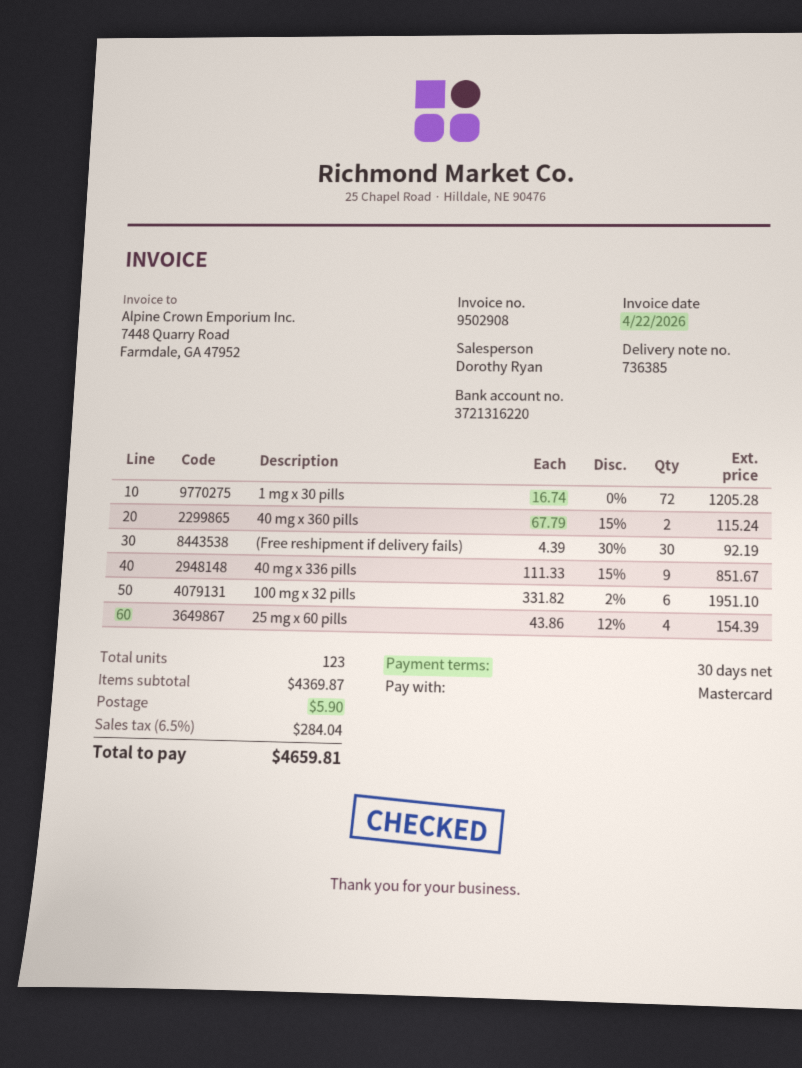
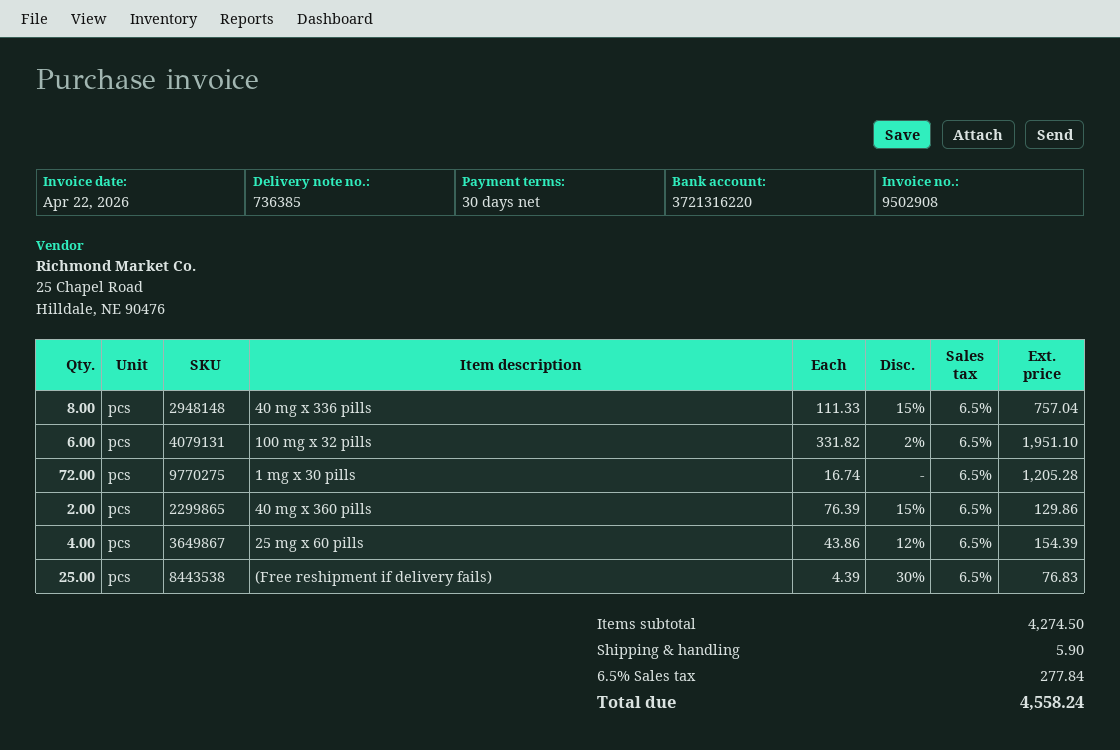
40 mg x 360 pills: 2 x 67.79 - 15% = 115.24 -> 2 x 76.39 - 15% = 129.86
(Free reshipment if delivery fails): 30 x 4.39 - 30% = 92.19 -> 25 x 4.39 - 30% = 76.83
40 mg x 336 pills: 9 x 111.33 - 15% = 851.67 -> 8 x 111.33 - 15% = 757.04
subtotal: 4369.87 -> 4274.50
tax: 6.5% = 284.04 -> 6.5% = 277.84
total: 4659.81 -> 4558.24

